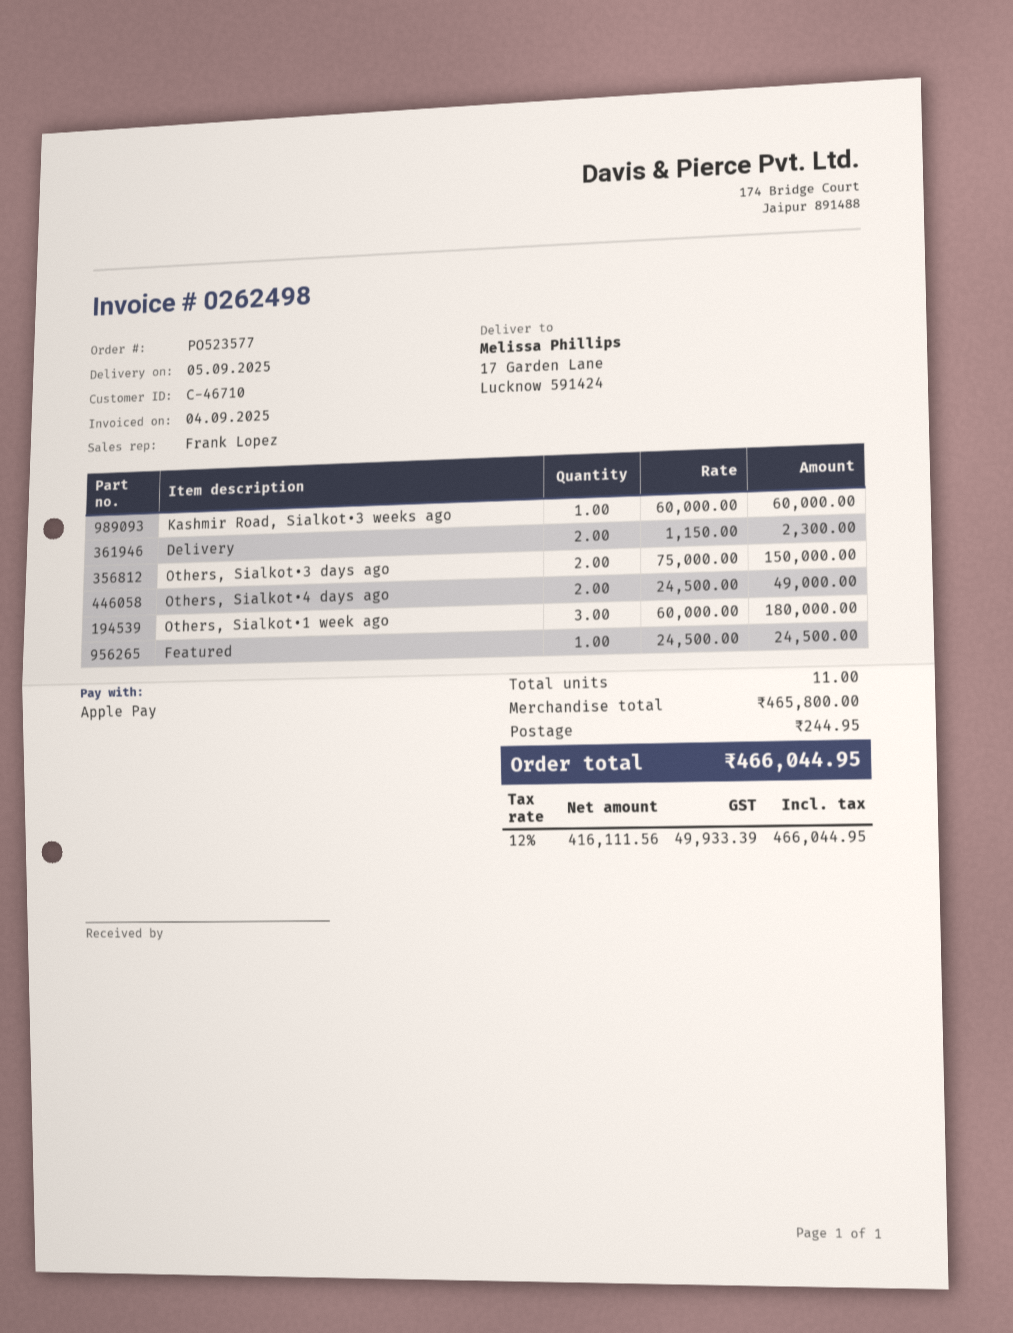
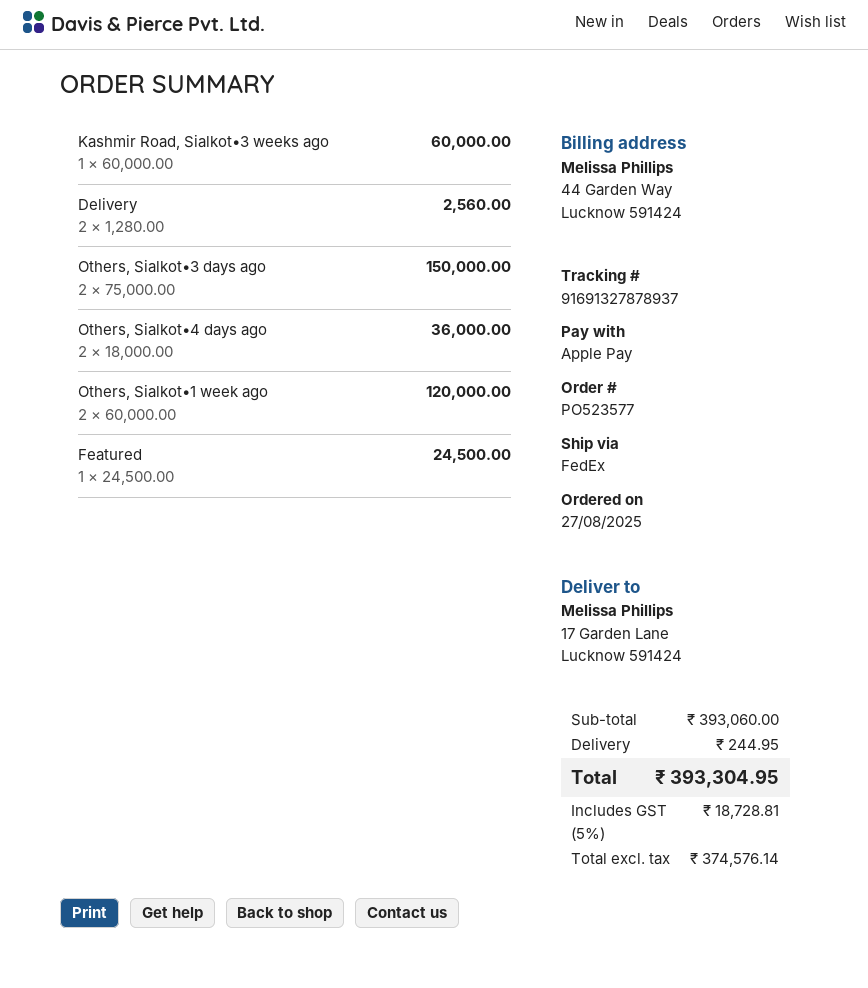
Delivery: 2 x 1150.00 = 2300.00 -> 2 x 1280.00 = 2560.00
Others, Sialkot•4 days ago: 2 x 24500.00 = 49000.00 -> 2 x 18000.00 = 36000.00
Others, Sialkot•1 week ago: 3 x 60000.00 = 180000.00 -> 2 x 60000.00 = 120000.00
subtotal: 465800.00 -> 393060.00
net: 416111.56 -> 374576.14
tax: 12% = 49933.39 -> 5% = 18728.81
total: 466044.95 -> 393304.95

